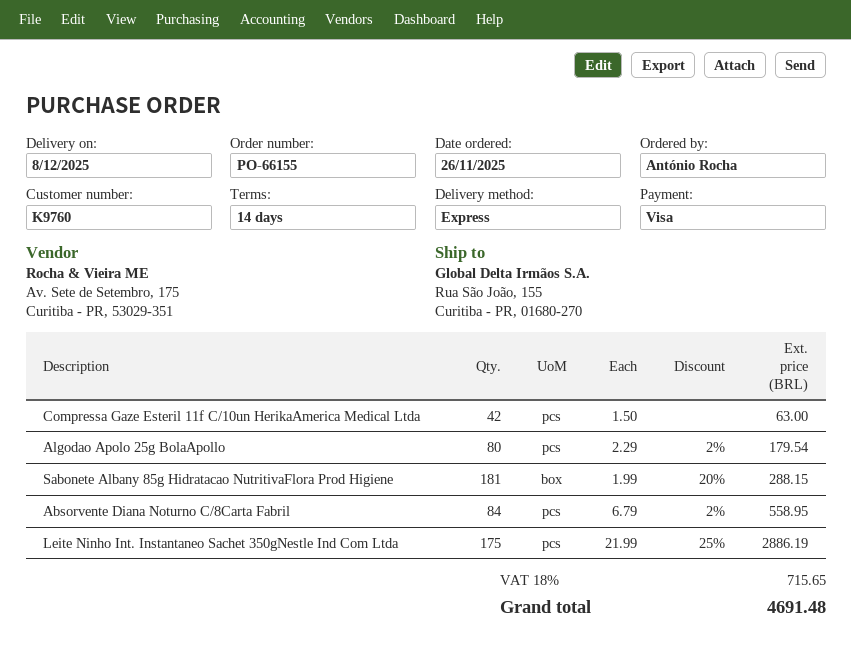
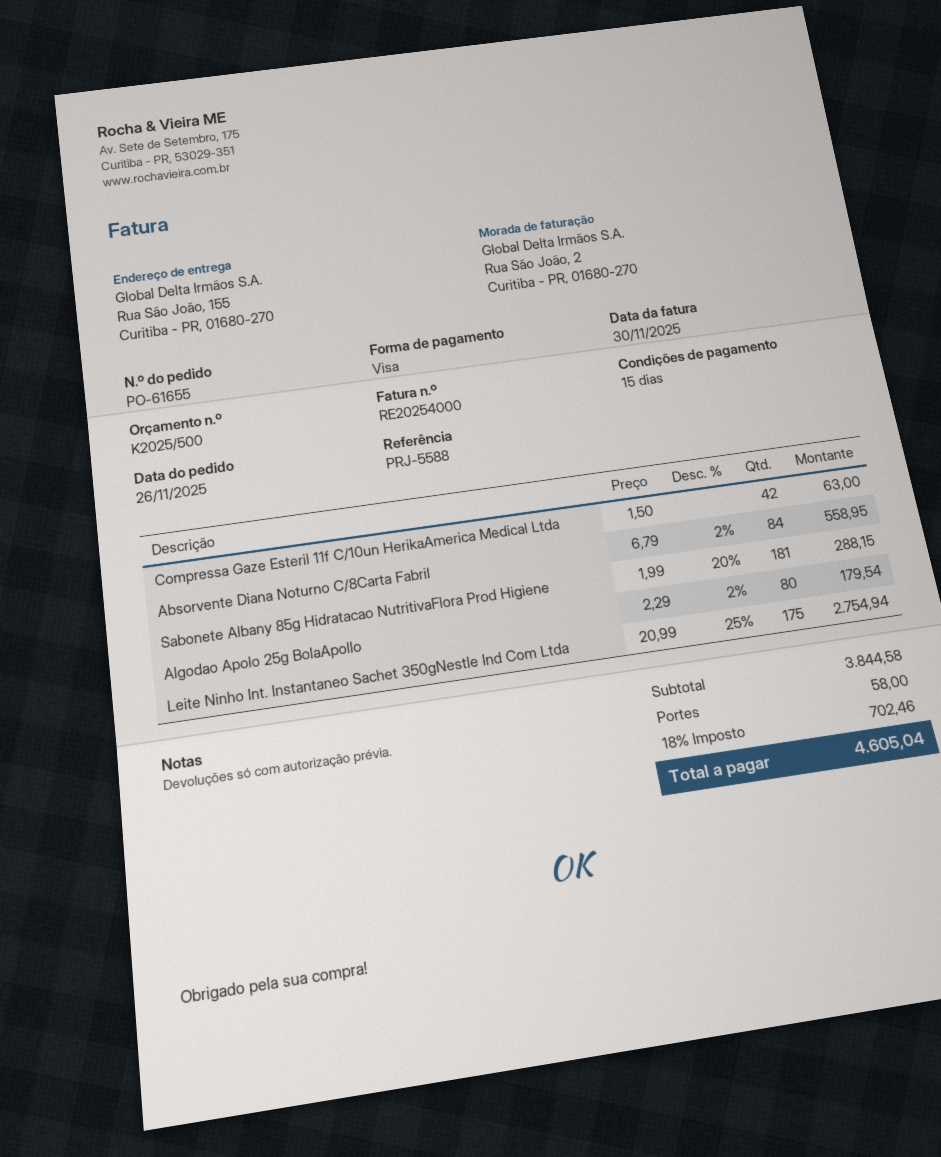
order number: PO-66155 -> PO-61655
payment terms: 14 days -> 15 days
Leite Ninho Int. Instantaneo Sachet 350gNestle Ind Com Ltda: 175 x 21.99 - 25% = 2886.19 -> 175 x 20.99 - 25% = 2754.94
shipping: none -> 58.00
tax: 18% = 715.65 -> 18% = 702.46
total: 4691.48 -> 4605.04

